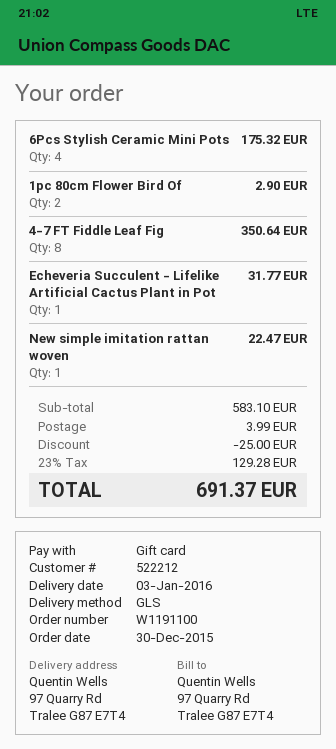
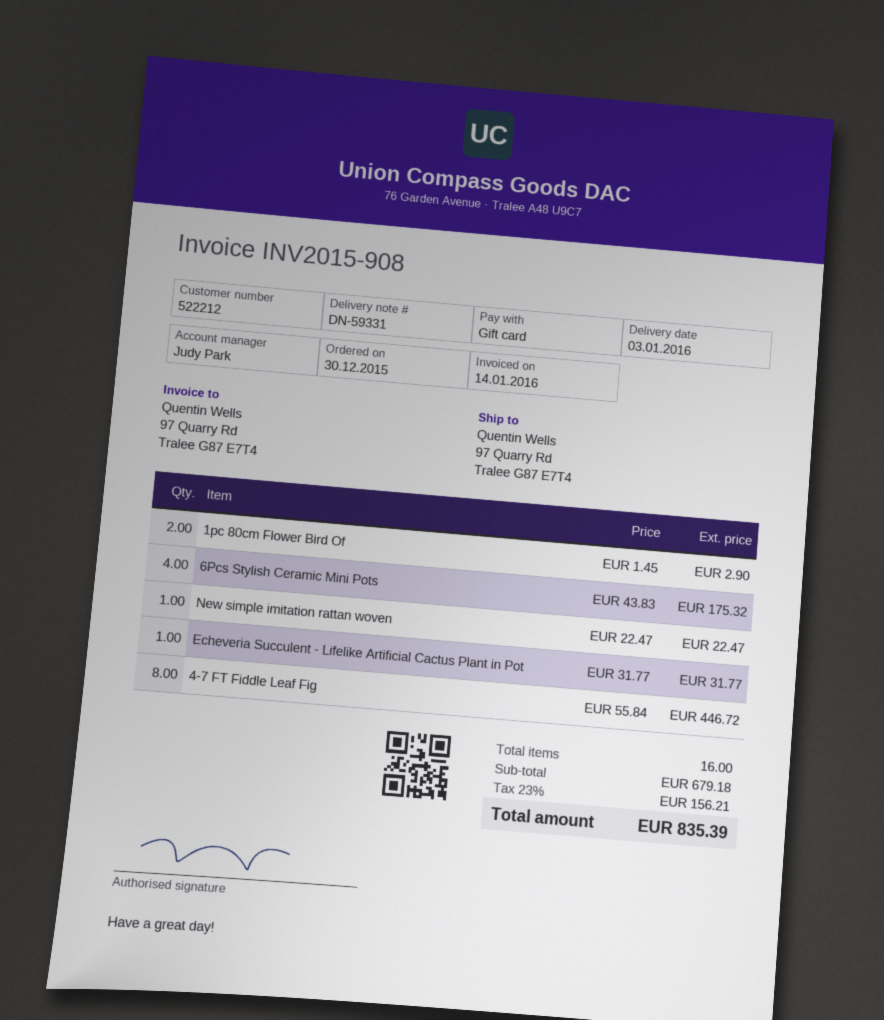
4-7 FT Fiddle Leaf Fig: 8 for 350.64 -> 8 for 446.72
subtotal: 583.10 -> 679.18
discount: 25.00 -> none
shipping: 3.99 -> none
tax: 23% = 129.28 -> 23% = 156.21
total: 691.37 -> 835.39

